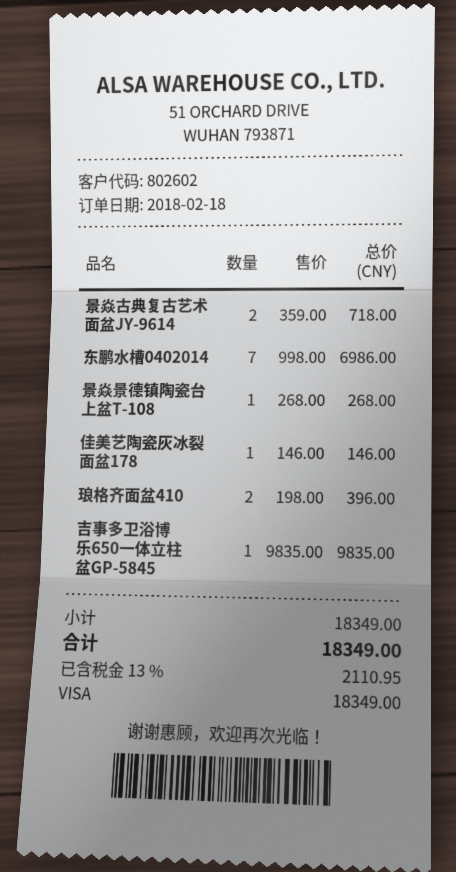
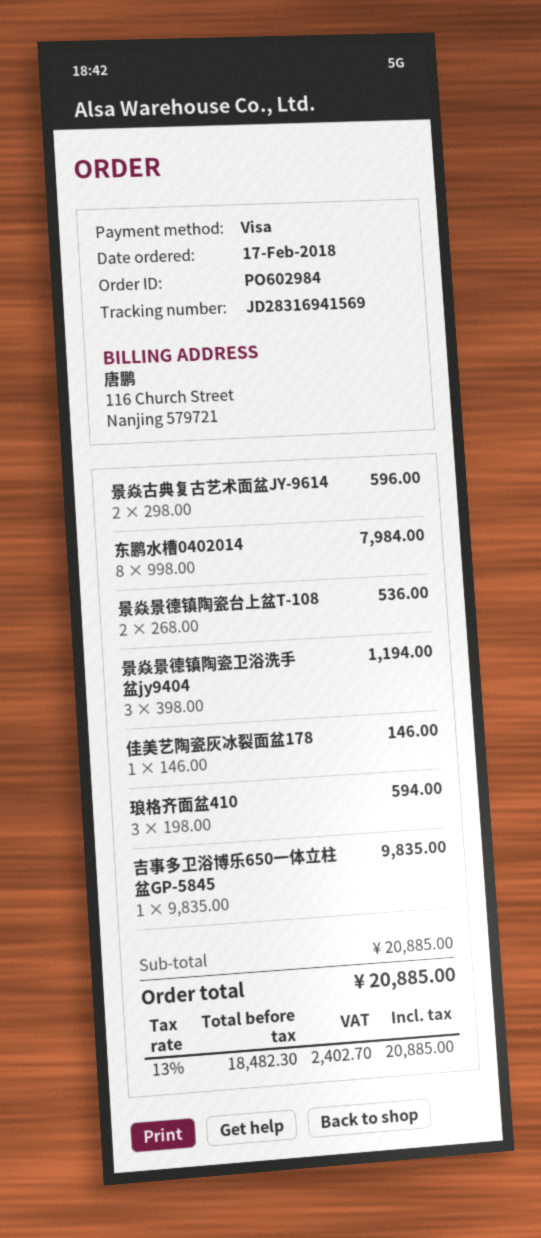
order date: 2018-02-18 -> 2018-02-17
景焱古典复古艺术面盆JY-9614: 2 x 359.00 = 718.00 -> 2 x 298.00 = 596.00
东鹏水槽0402014: 7 x 998.00 = 6986.00 -> 8 x 998.00 = 7984.00
景焱景德镇陶瓷台上盆T-108: 1 x 268.00 = 268.00 -> 2 x 268.00 = 536.00
琅格齐面盆410: 2 x 198.00 = 396.00 -> 3 x 198.00 = 594.00
景焱景德镇陶瓷卫浴洗手盆jy9404: none -> 3 x 398.00 = 1194.00
subtotal: 18349.00 -> 20885.00
tax: 13% = 2110.95 -> 13% = 2402.70
total: 18349.00 -> 20885.00

